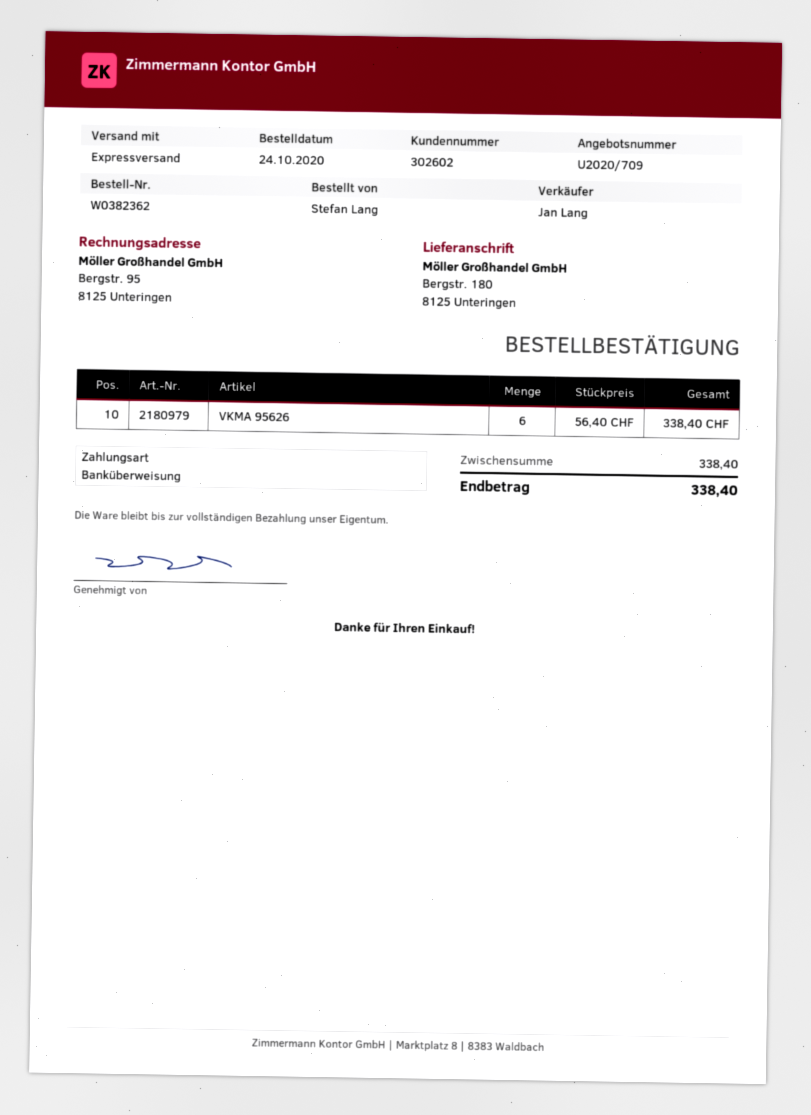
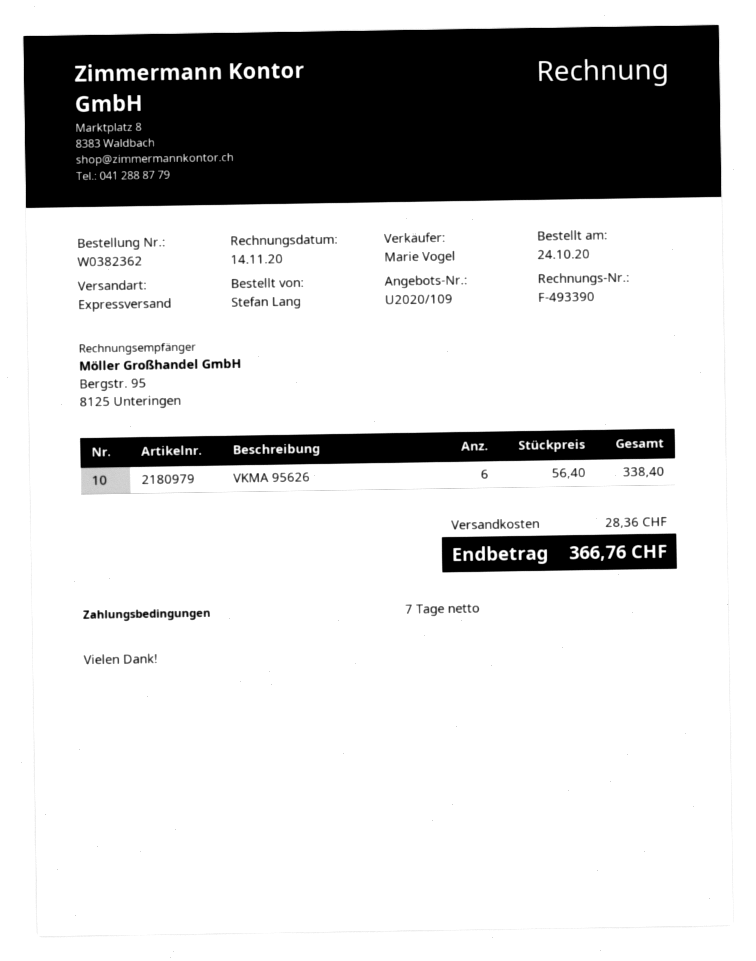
quote number: U2020/709 -> U2020/109
sales rep: Jan Lang -> Marie Vogel
shipping: none -> 28.36
total: 338.40 -> 366.76

